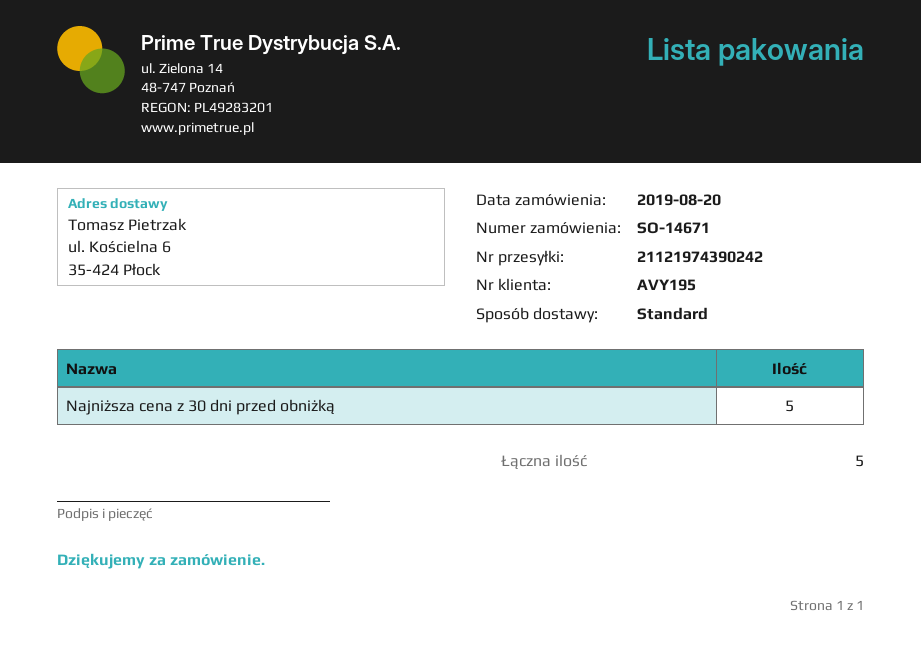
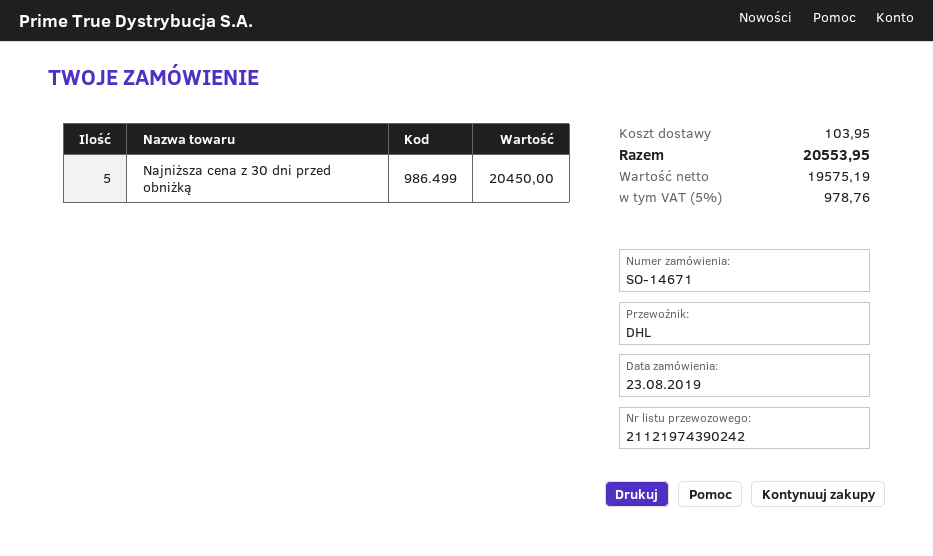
order date: 2019-08-20 -> 2019-08-23
shipping method: standard -> DHL

